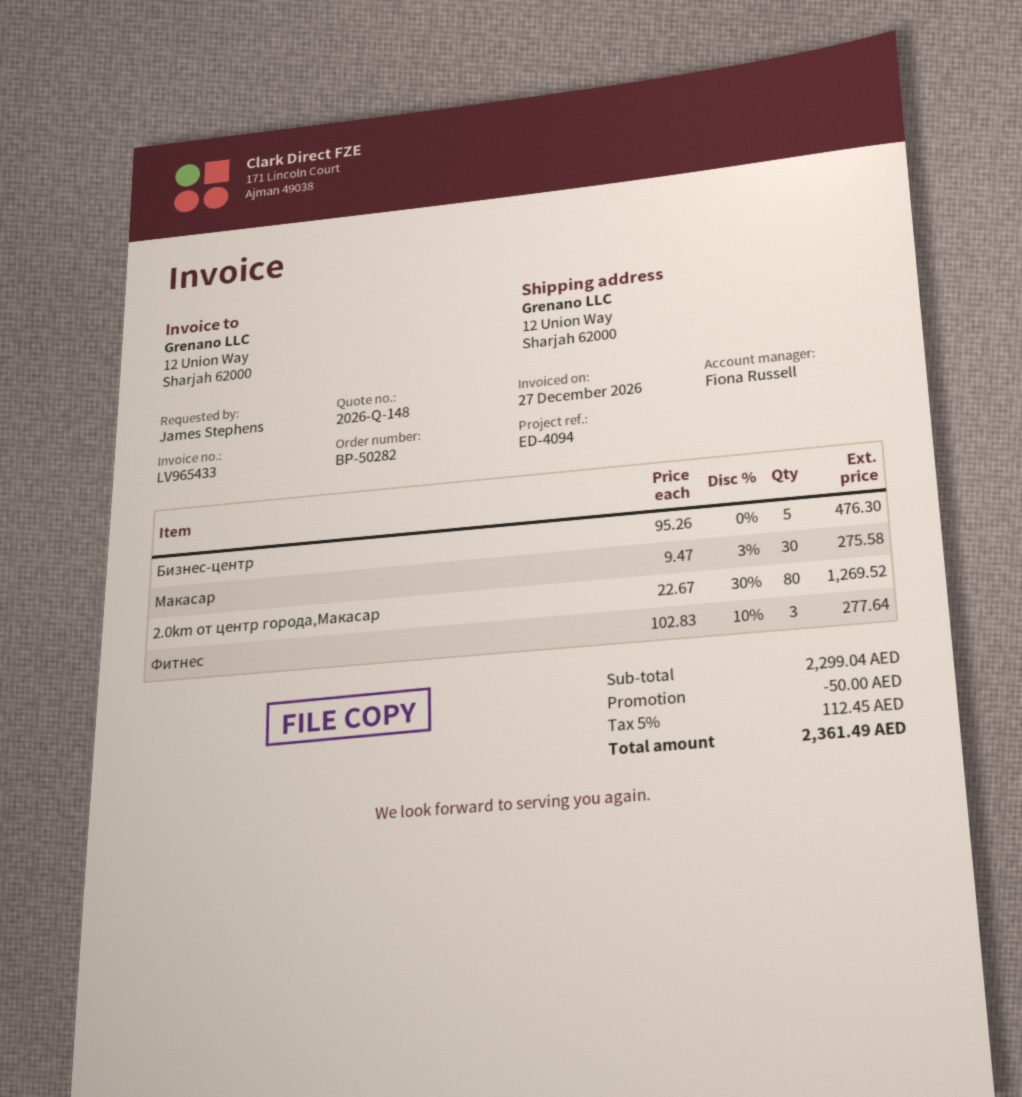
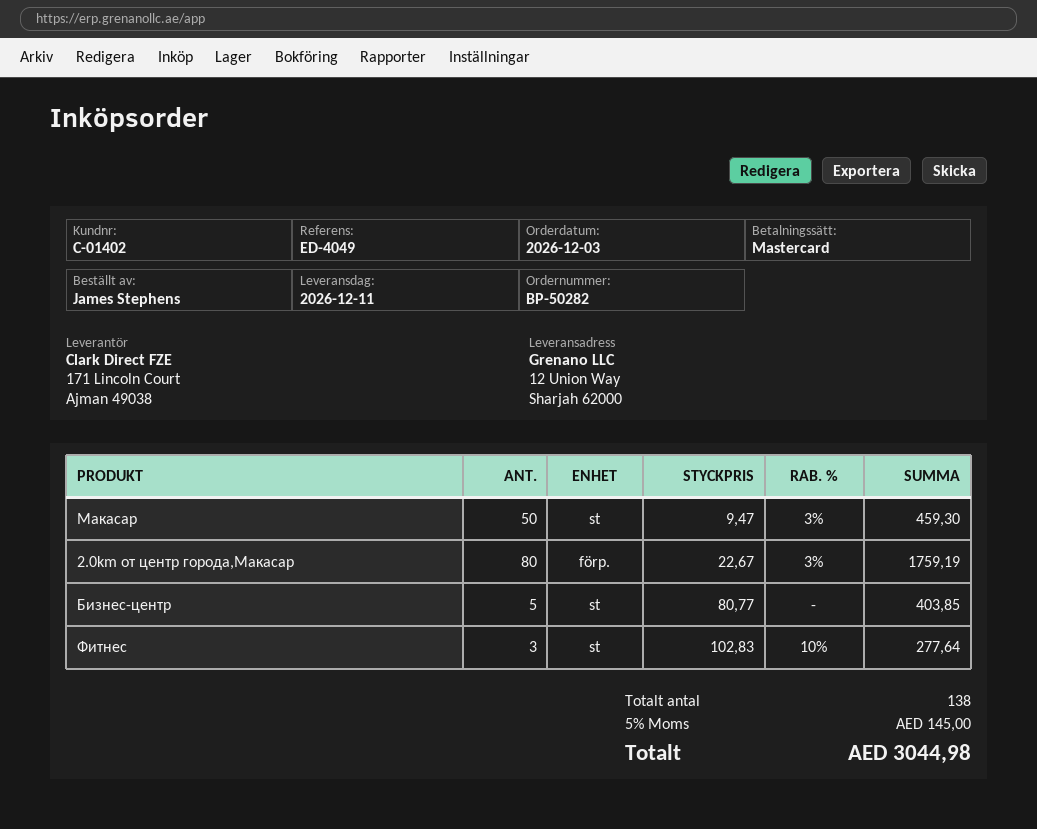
reference: ED-4094 -> ED-4049
Бизнес-центр: 5 x 95.26 = 476.30 -> 5 x 80.77 = 403.85
Макасар: 30 x 9.47 - 3% = 275.58 -> 50 x 9.47 - 3% = 459.30
2.0km от центр города,Макасар: 80 x 22.67 - 30% = 1269.52 -> 80 x 22.67 - 3% = 1759.19
discount: 50.00 -> none
tax: 5% = 112.45 -> 5% = 145.00
total: 2361.49 -> 3044.98

